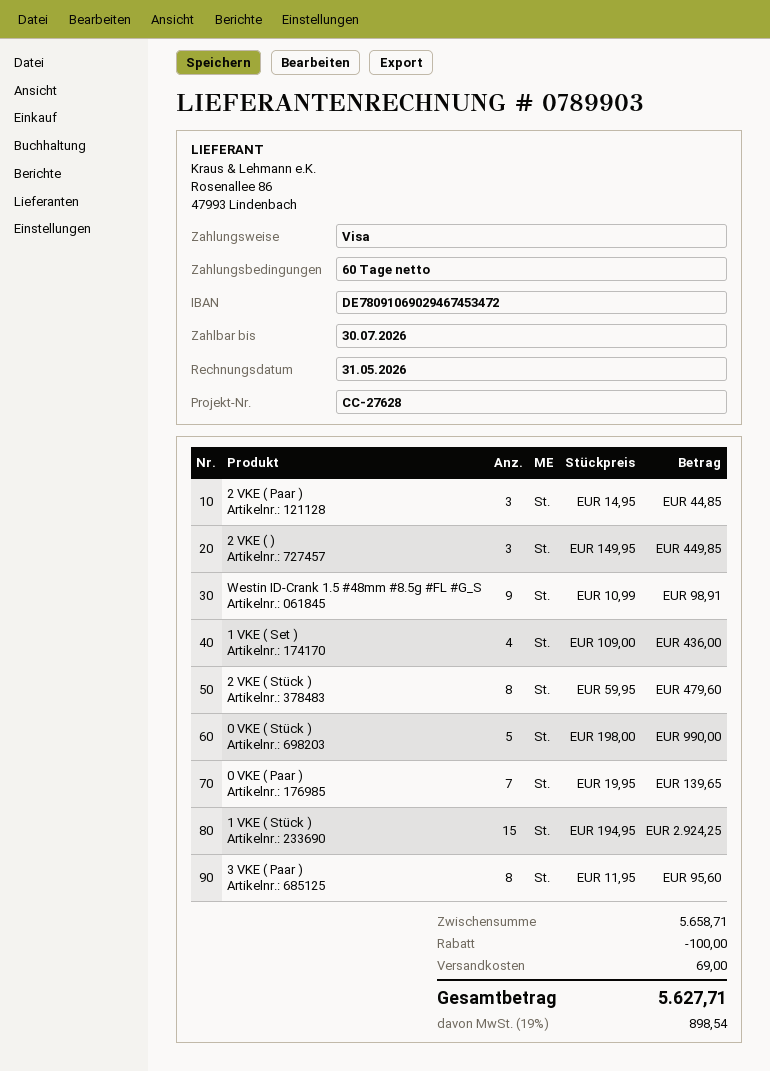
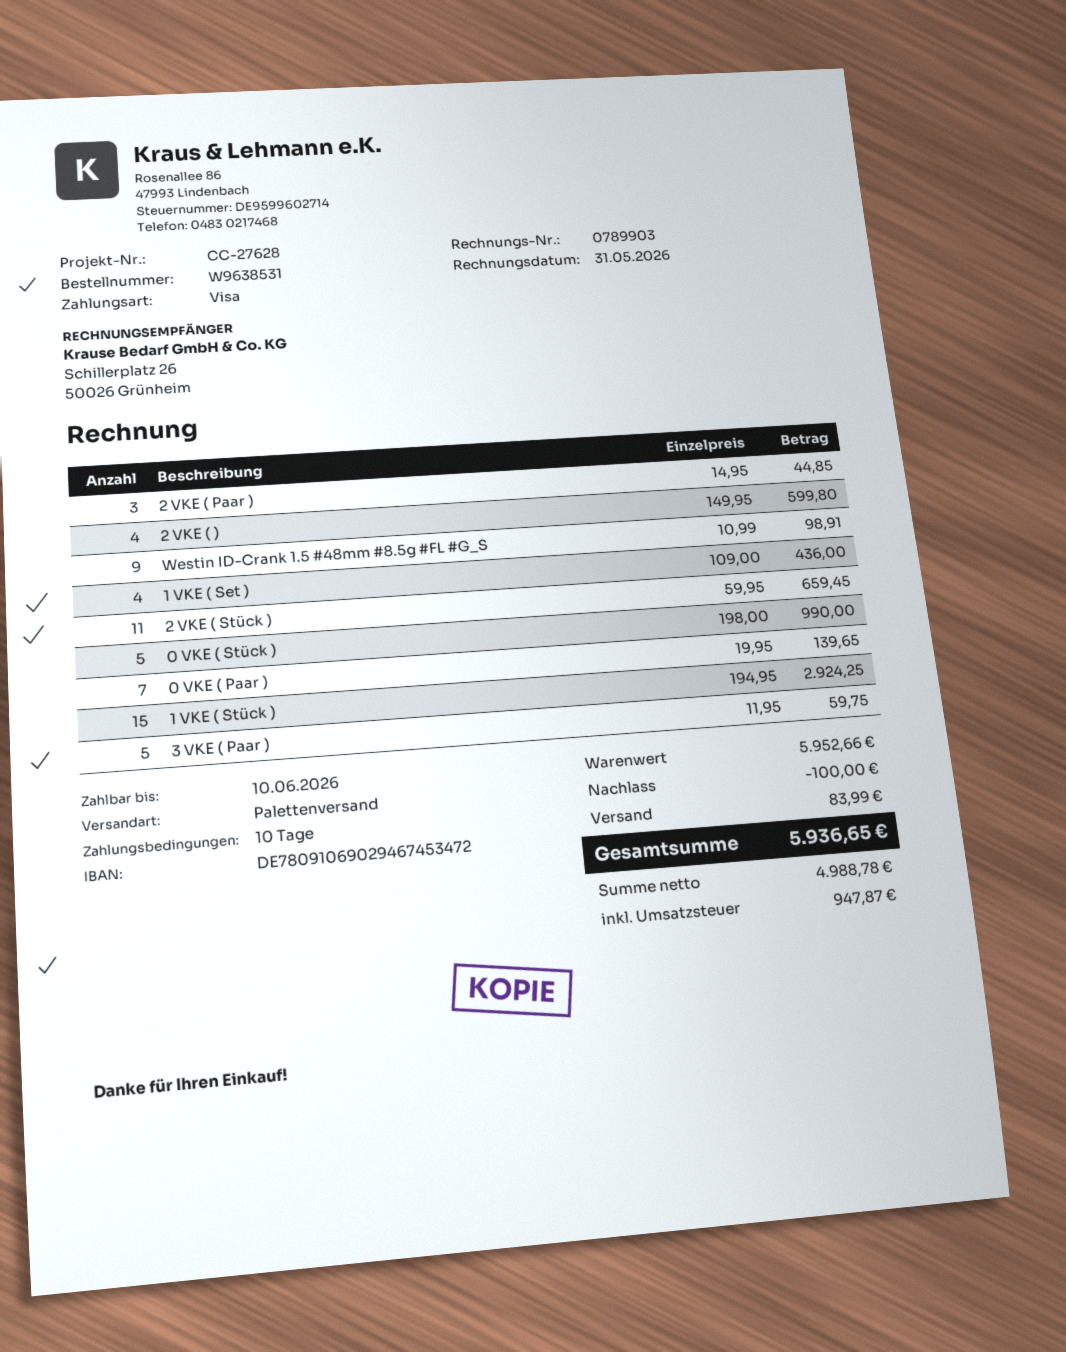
payment terms: 60 days -> 10 days
due date: 2026-07-30 -> 2026-06-10
2 VKE ( ): 3 x 149.95 = 449.85 -> 4 x 149.95 = 599.80
2 VKE ( Stück ): 8 x 59.95 = 479.60 -> 11 x 59.95 = 659.45
3 VKE ( Paar ): 8 x 11.95 = 95.60 -> 5 x 11.95 = 59.75
subtotal: 5658.71 -> 5952.66
shipping: 69.00 -> 83.99
tax: 898.54 -> 947.87
total: 5627.71 -> 5936.65

